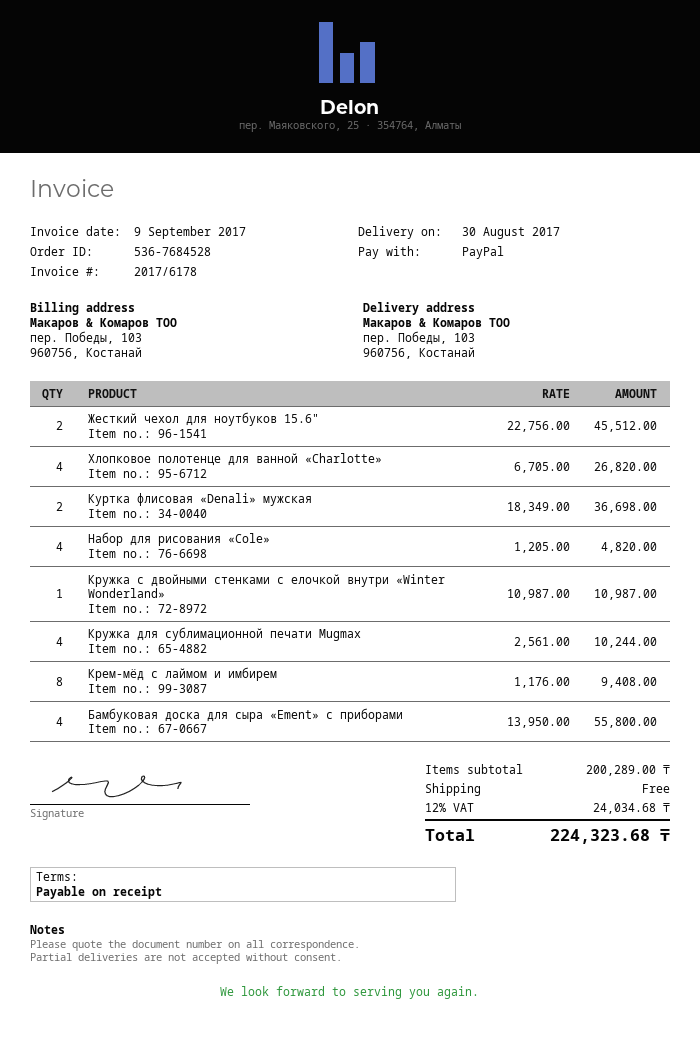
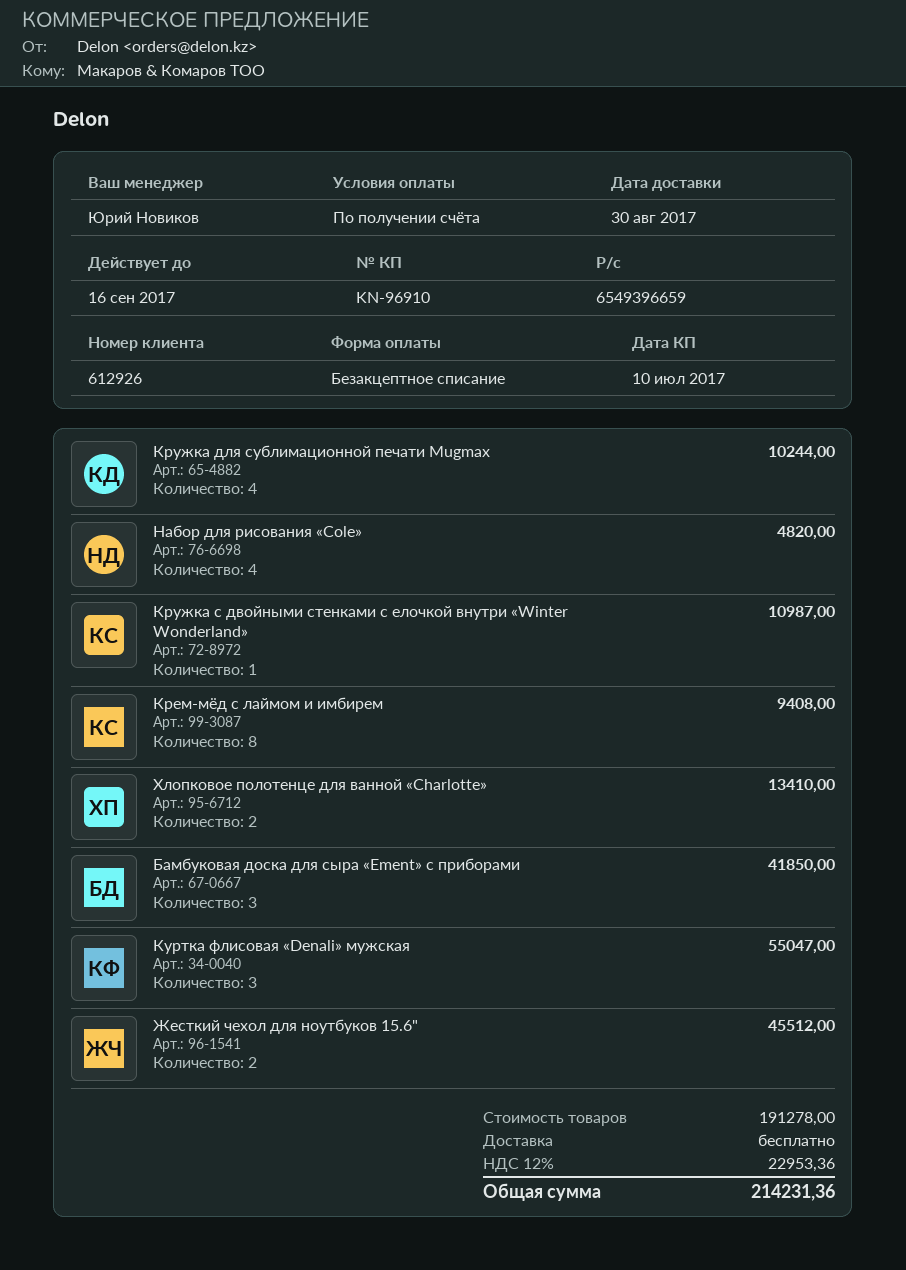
payment method: PayPal -> direct debit
Хлопковое полотенце для ванной «Charlotte»: 4 for 26820.00 -> 2 for 13410.00
Куртка флисовая «Denali» мужская: 2 for 36698.00 -> 3 for 55047.00
Бамбуковая доска для сыра «Ement» с приборами: 4 for 55800.00 -> 3 for 41850.00
subtotal: 200289.00 -> 191278.00
tax: 12% = 24034.68 -> 12% = 22953.36
total: 224323.68 -> 214231.36

